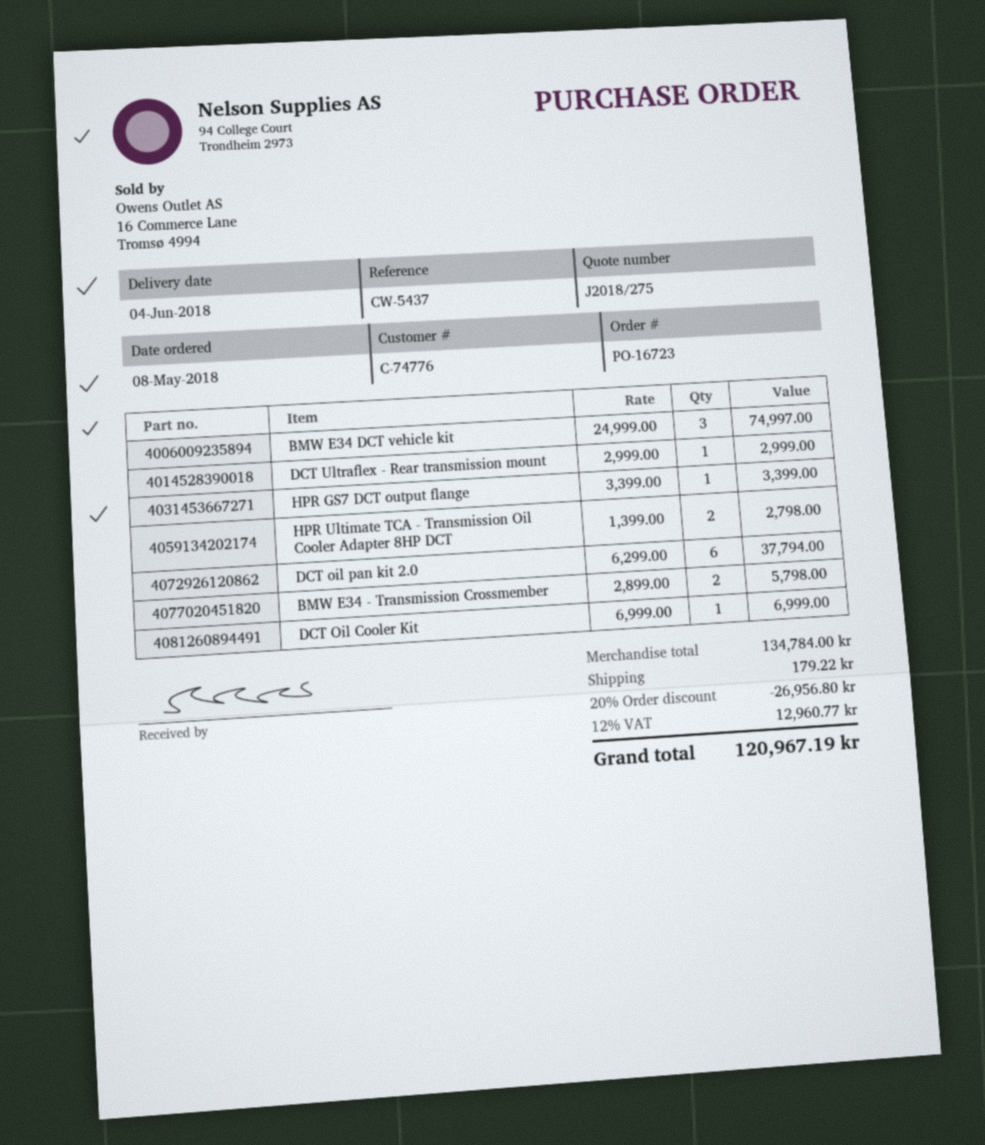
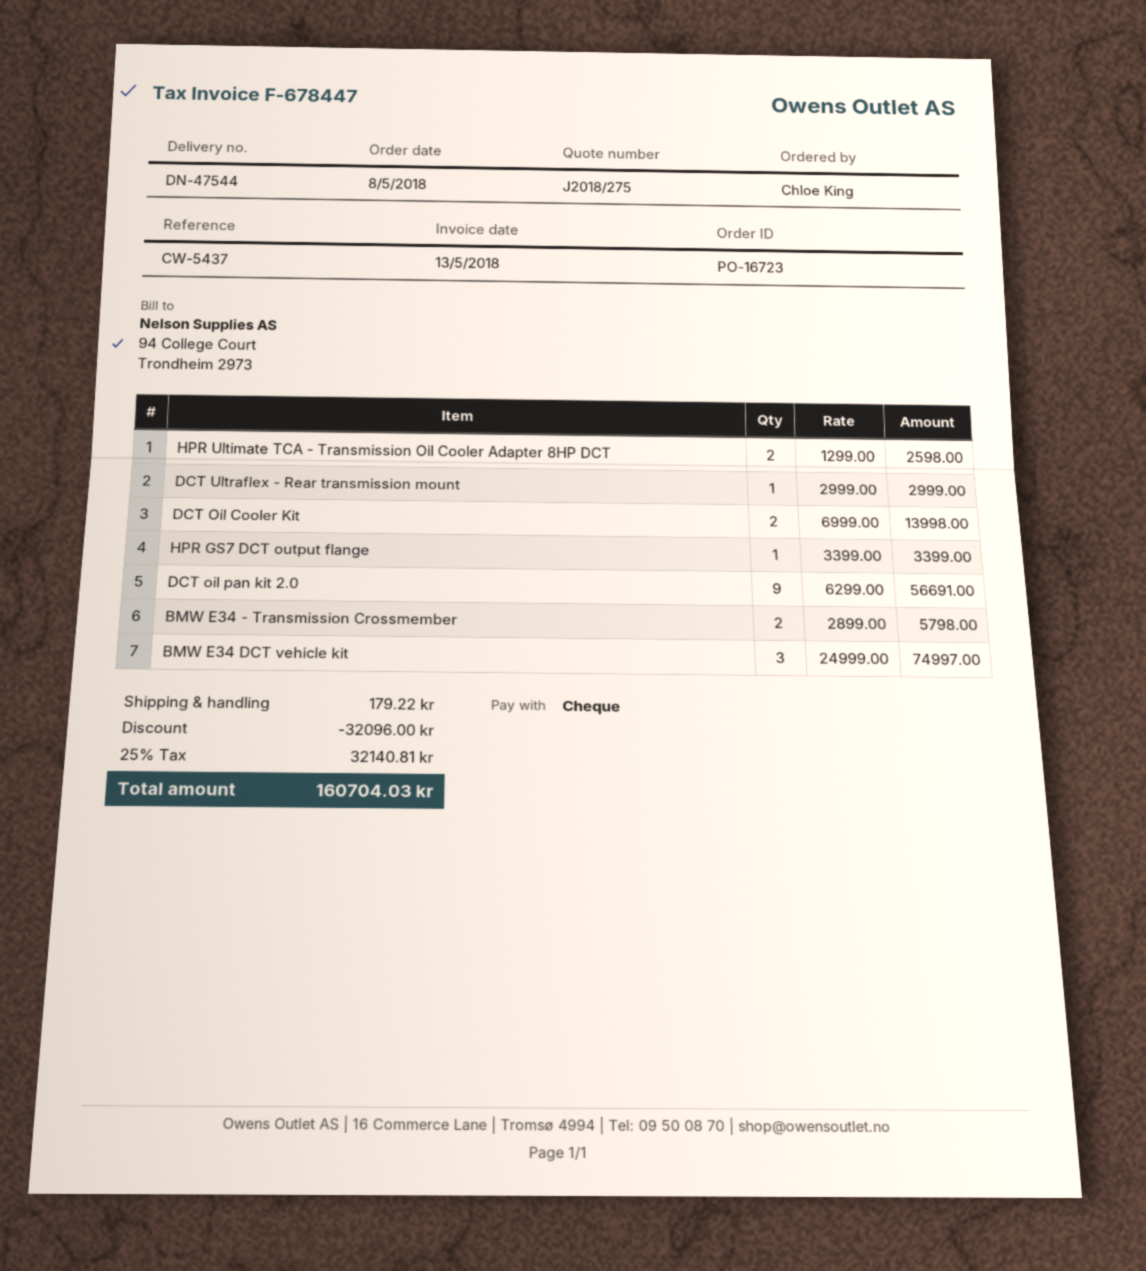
HPR Ultimate TCA - Transmission Oil Cooler Adapter 8HP DCT: 2 x 1399.00 = 2798.00 -> 2 x 1299.00 = 2598.00
DCT oil pan kit 2.0: 6 x 6299.00 = 37794.00 -> 9 x 6299.00 = 56691.00
DCT Oil Cooler Kit: 1 x 6999.00 = 6999.00 -> 2 x 6999.00 = 13998.00
discount: 26956.80 -> 32096.00
tax: 12% = 12960.77 -> 25% = 32140.81
total: 120967.19 -> 160704.03

